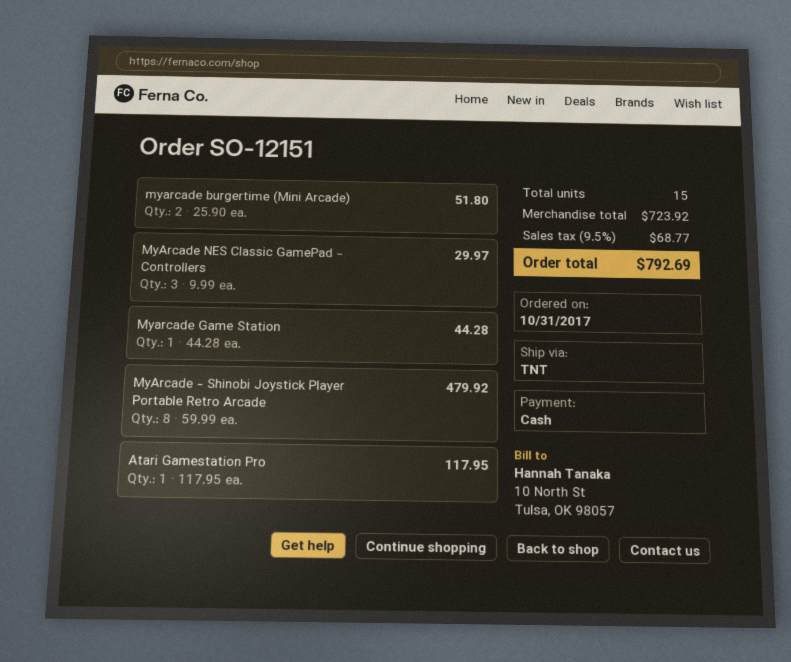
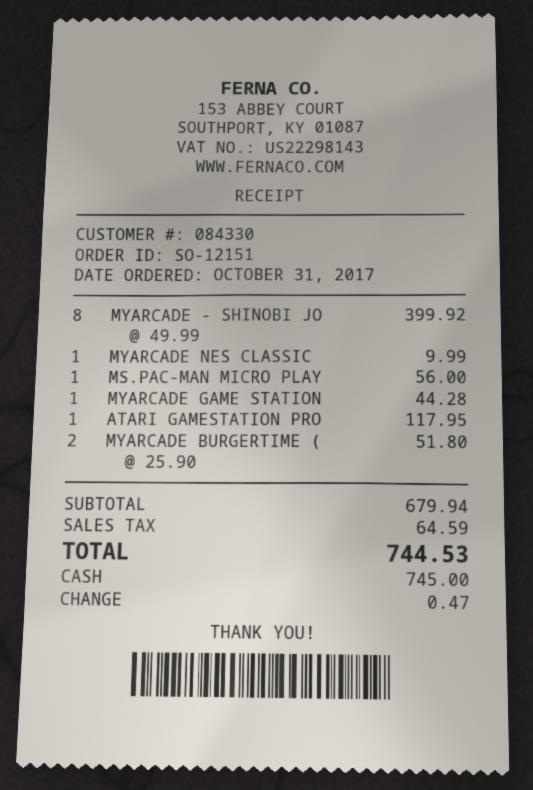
MyArcade NES Classic GamePad - Controllers: 3 x 9.99 = 29.97 -> 1 x 9.99 = 9.99
MyArcade - Shinobi Joystick Player Portable Retro Arcade: 8 x 59.99 = 479.92 -> 8 x 49.99 = 399.92
MS.PAC-MAN MICRO PLAY: none -> 1 x 56.00 = 56.00
subtotal: 723.92 -> 679.94
tax: 68.77 -> 64.59
total: 792.69 -> 744.53

